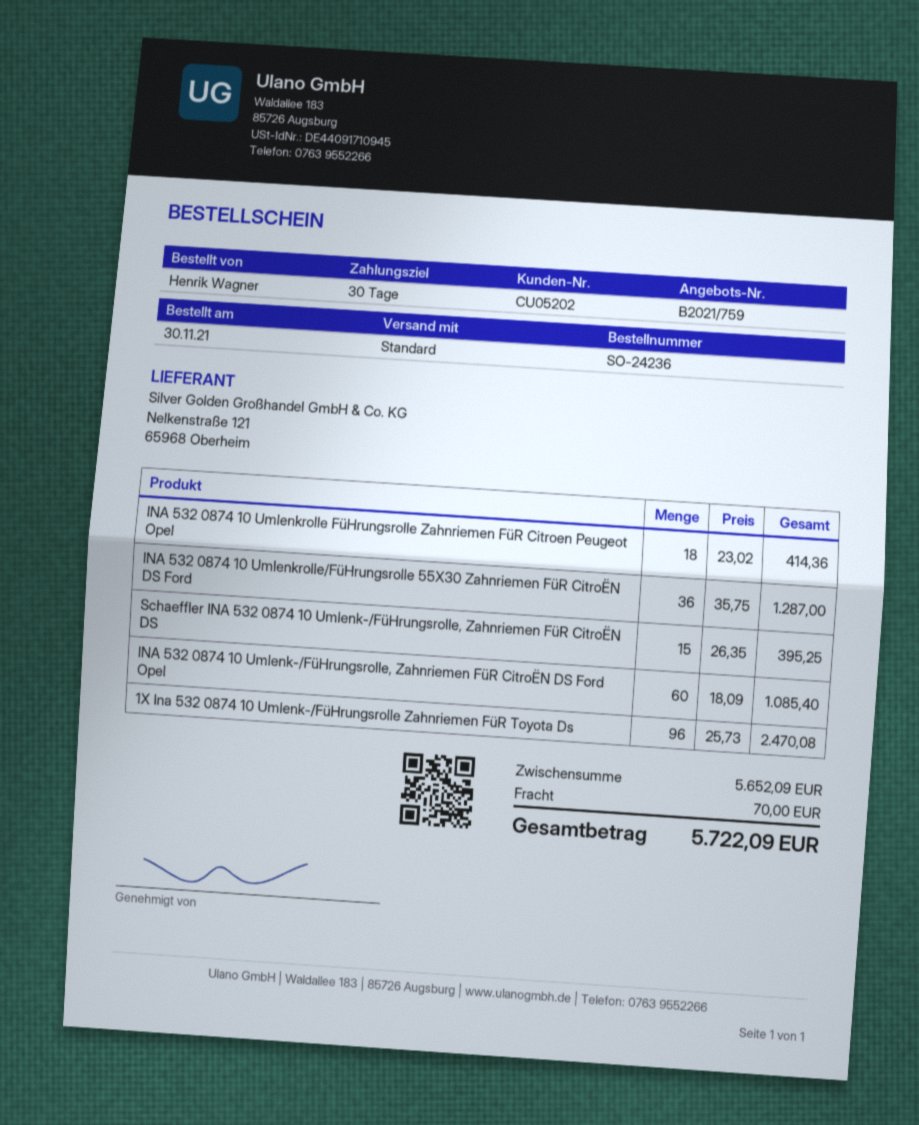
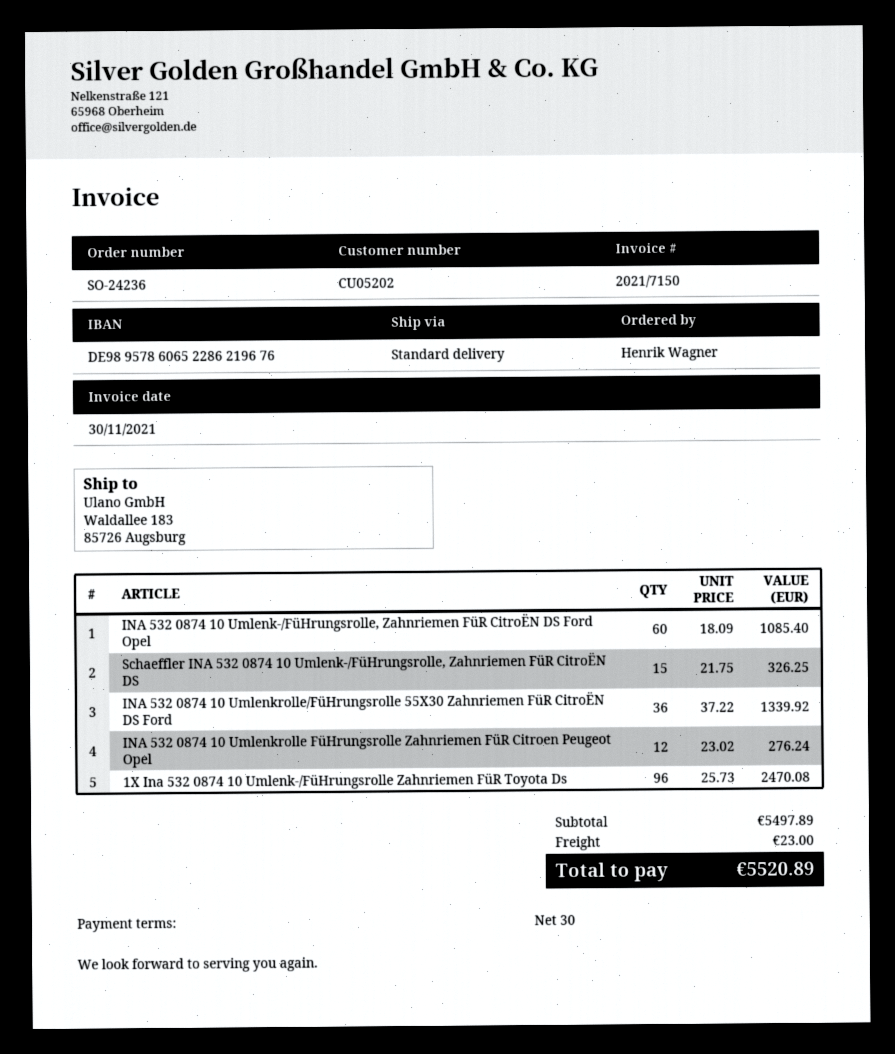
INA 532 0874 10 Umlenkrolle FüHrungsrolle Zahnriemen FüR Citroen Peugeot Opel: 18 x 23.02 = 414.36 -> 12 x 23.02 = 276.24
INA 532 0874 10 Umlenkrolle/FüHrungsrolle 55X30 Zahnriemen FüR CitroËN DS Ford: 36 x 35.75 = 1287.00 -> 36 x 37.22 = 1339.92
Schaeffler INA 532 0874 10 Umlenk-/FüHrungsrolle, Zahnriemen FüR CitroËN DS: 15 x 26.35 = 395.25 -> 15 x 21.75 = 326.25
subtotal: 5652.09 -> 5497.89
shipping: 70.00 -> 23.00
total: 5722.09 -> 5520.89

